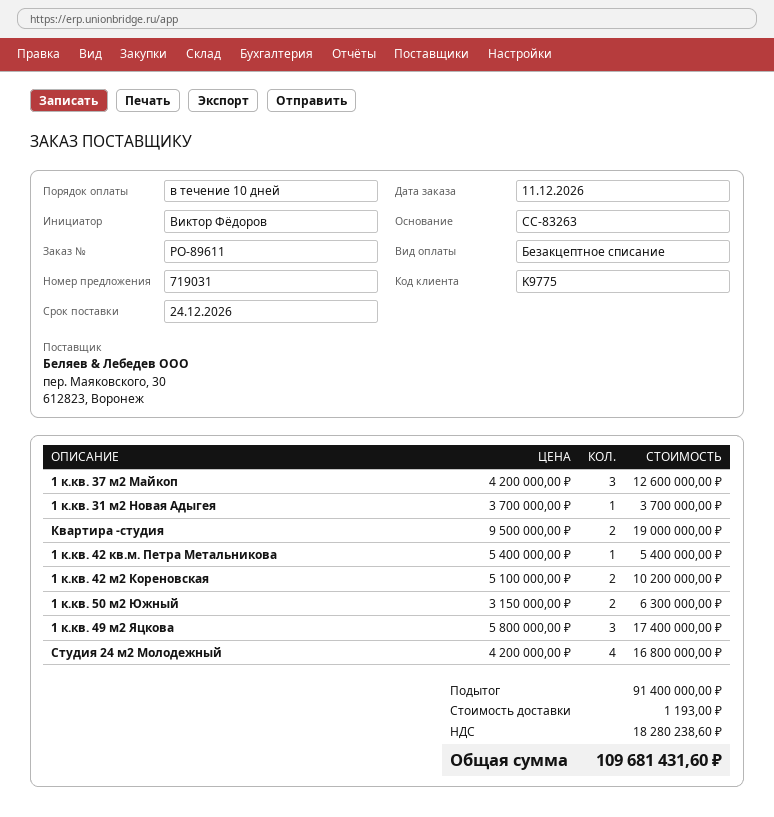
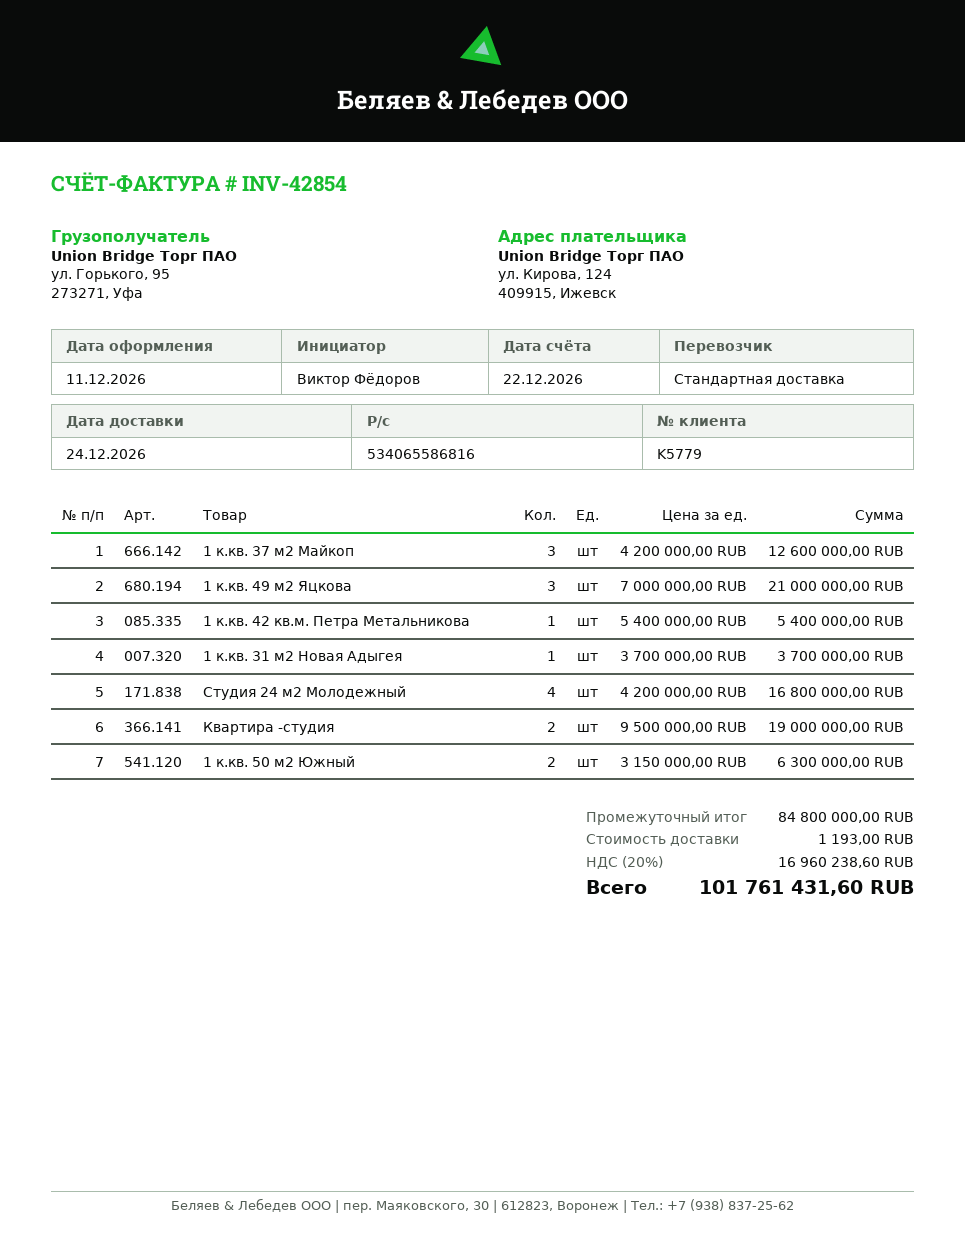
customer number: K9775 -> K5779
1 к.кв. 42 м2 Кореновская: 2 x 5100000.00 = 10200000.00 -> none
1 к.кв. 49 м2 Яцкова: 3 x 5800000.00 = 17400000.00 -> 3 x 7000000.00 = 21000000.00
subtotal: 91400000.00 -> 84800000.00
tax: 18280238.60 -> 16960238.60
total: 109681431.60 -> 101761431.60

